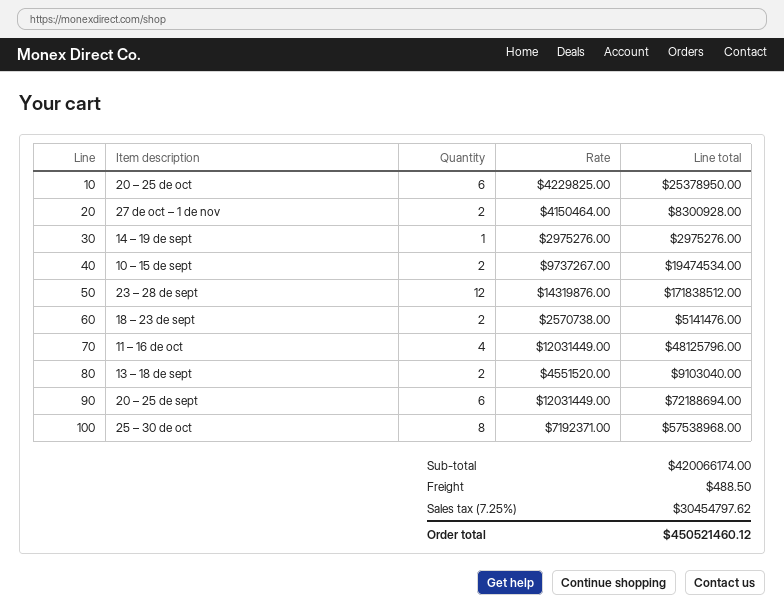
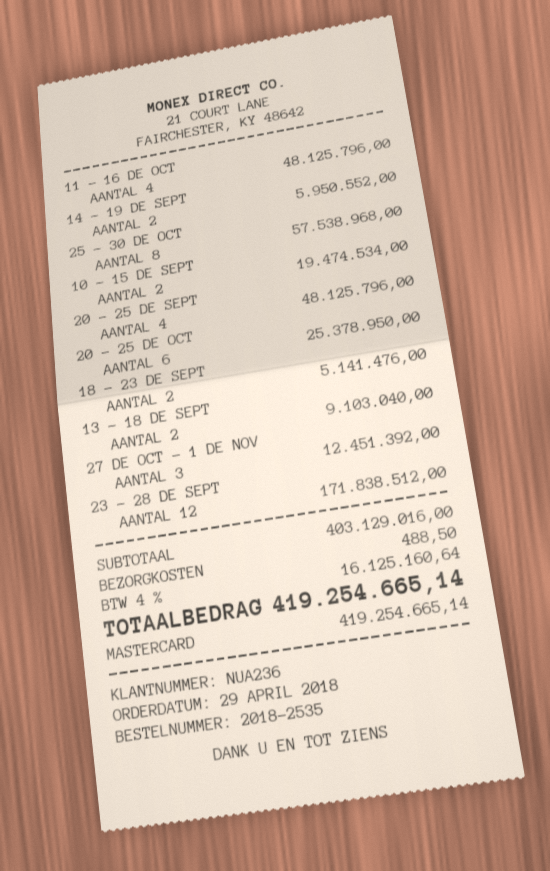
27 de oct – 1 de nov: 2 for 8300928.00 -> 3 for 12451392.00
14 – 19 de sept: 1 for 2975276.00 -> 2 for 5950552.00
20 – 25 de sept: 6 for 72188694.00 -> 4 for 48125796.00
subtotal: 420066174.00 -> 403129016.00
tax: 7.25% = 30454797.62 -> 4% = 16125160.64
total: 450521460.12 -> 419254665.14

